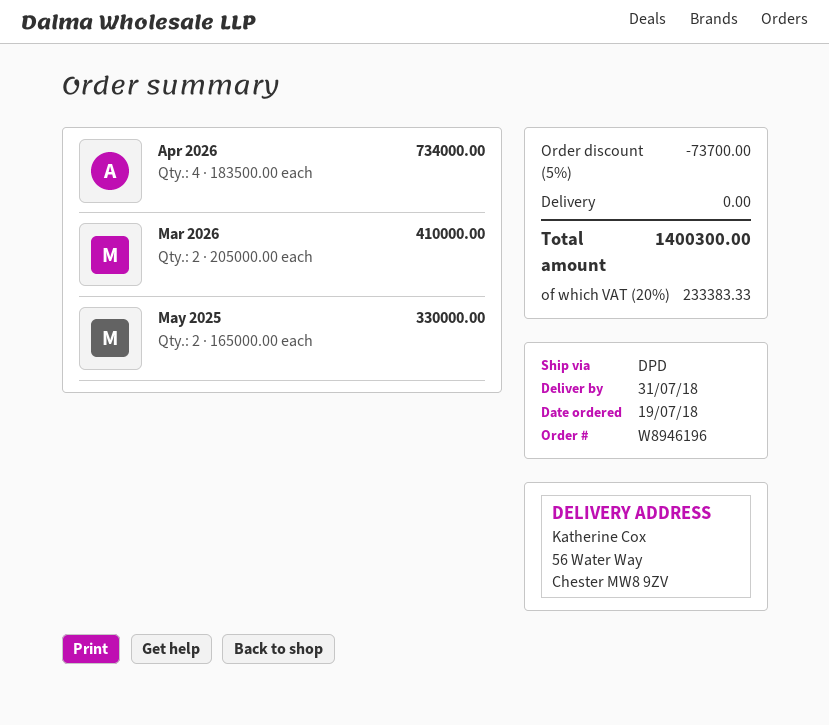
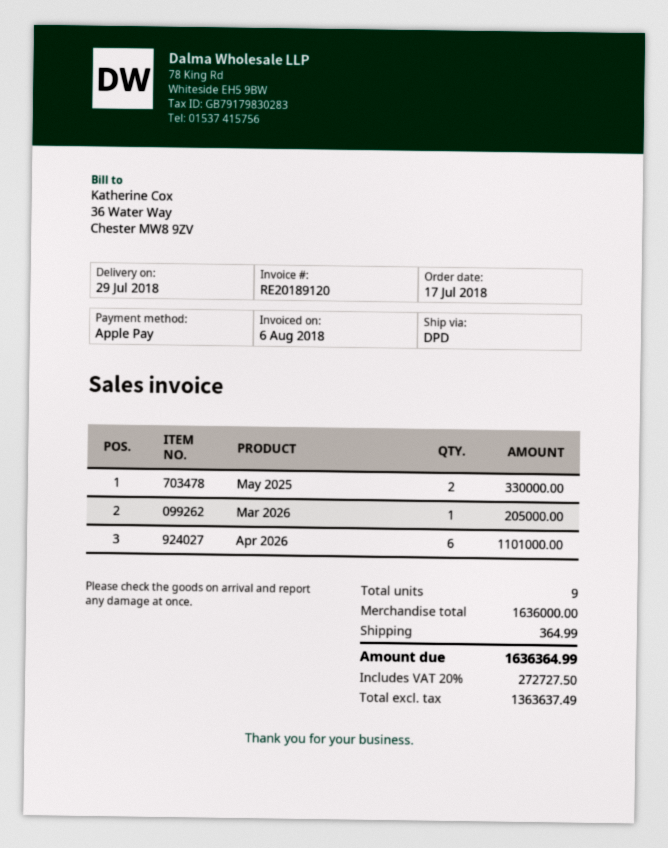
order date: 2018-07-19 -> 2018-07-17
delivery date: 2018-07-31 -> 2018-07-29
Apr 2026: 4 for 734000.00 -> 6 for 1101000.00
Mar 2026: 2 for 410000.00 -> 1 for 205000.00
discount: 5% = 73700.00 -> none
shipping: 0.00 -> 364.99
tax: 20% = 233383.33 -> 20% = 272727.50
total: 1400300.00 -> 1636364.99

